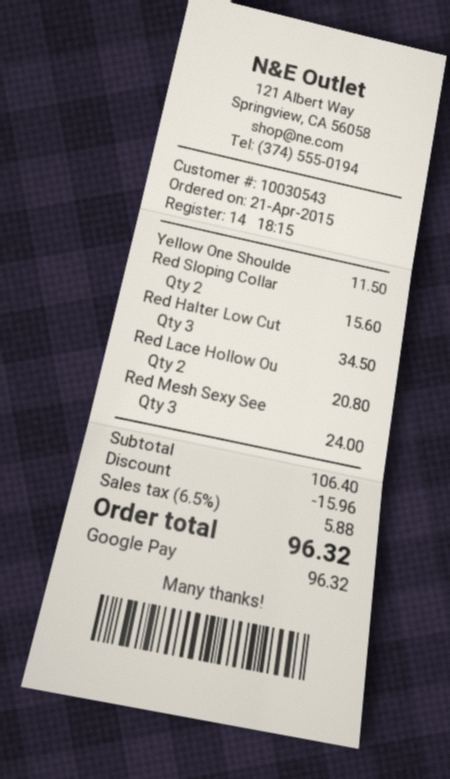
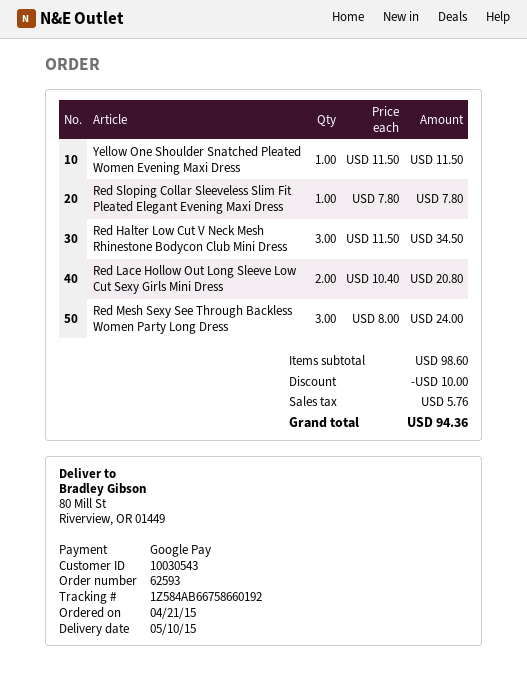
Red Sloping Collar: 2 for 15.60 -> 1 for 7.80
subtotal: 106.40 -> 98.60
discount: 15.96 -> 10.00
tax: 5.88 -> 5.76
total: 96.32 -> 94.36

